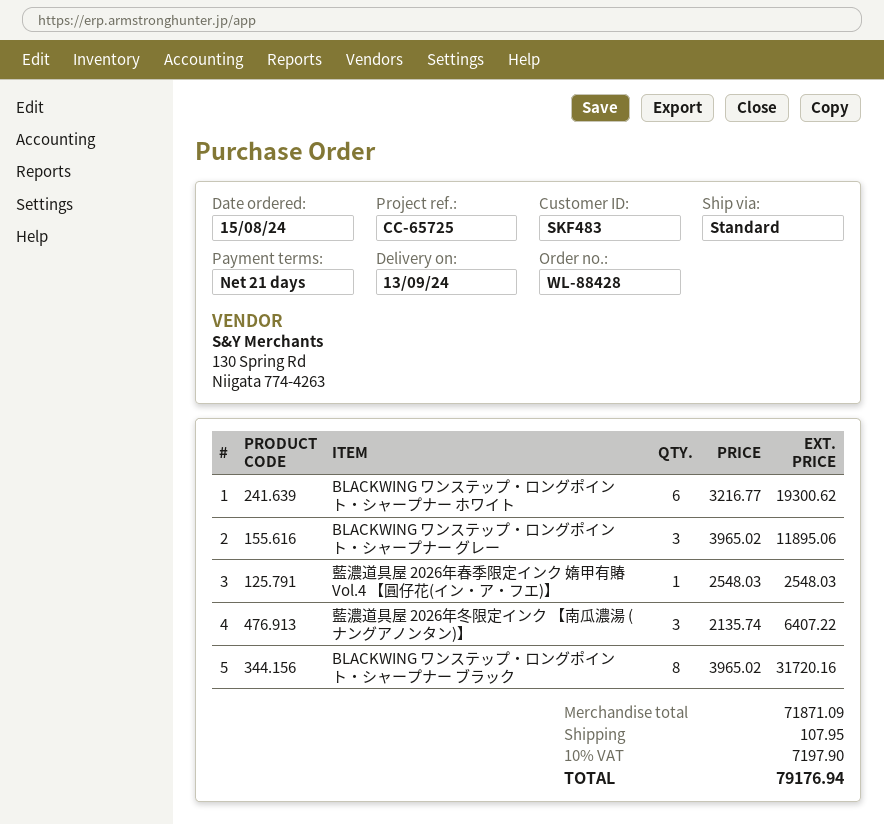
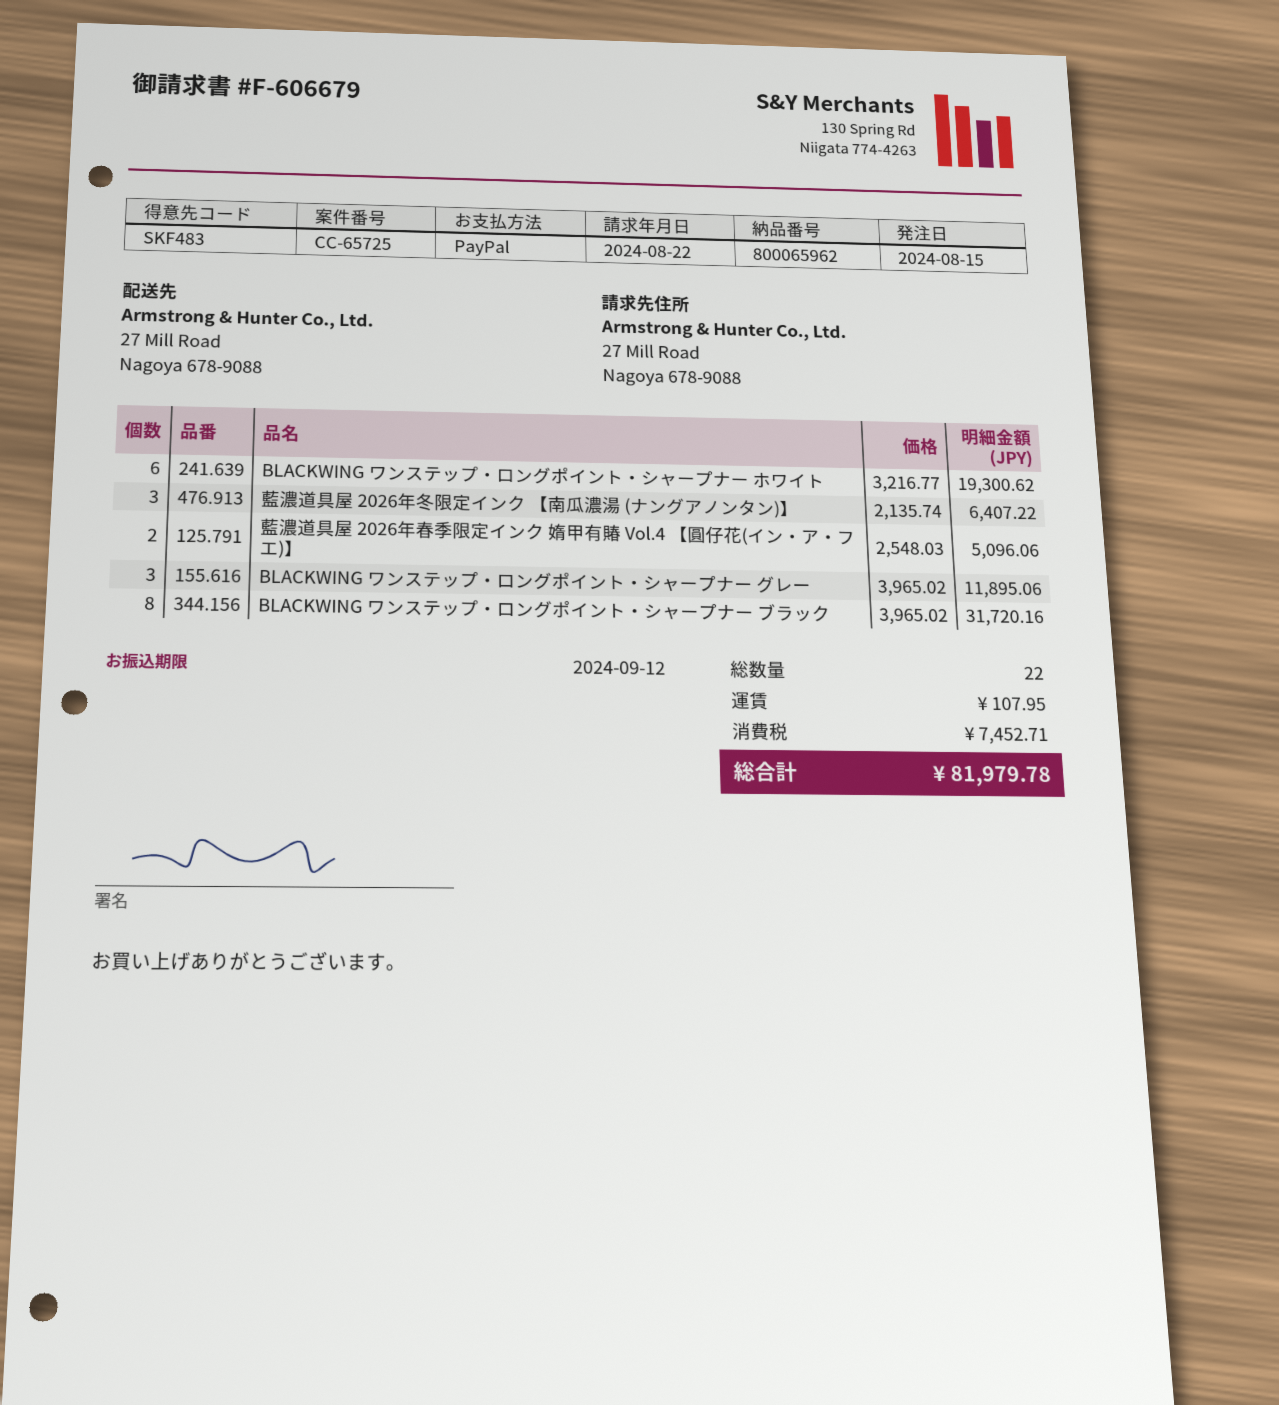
藍濃道具屋 2026年春季限定インク 媠甲有賰 Vol.4 【圓仔花(イン・ア・フエ)】: 1 x 2548.03 = 2548.03 -> 2 x 2548.03 = 5096.06
tax: 7197.90 -> 7452.71
total: 79176.94 -> 81979.78

